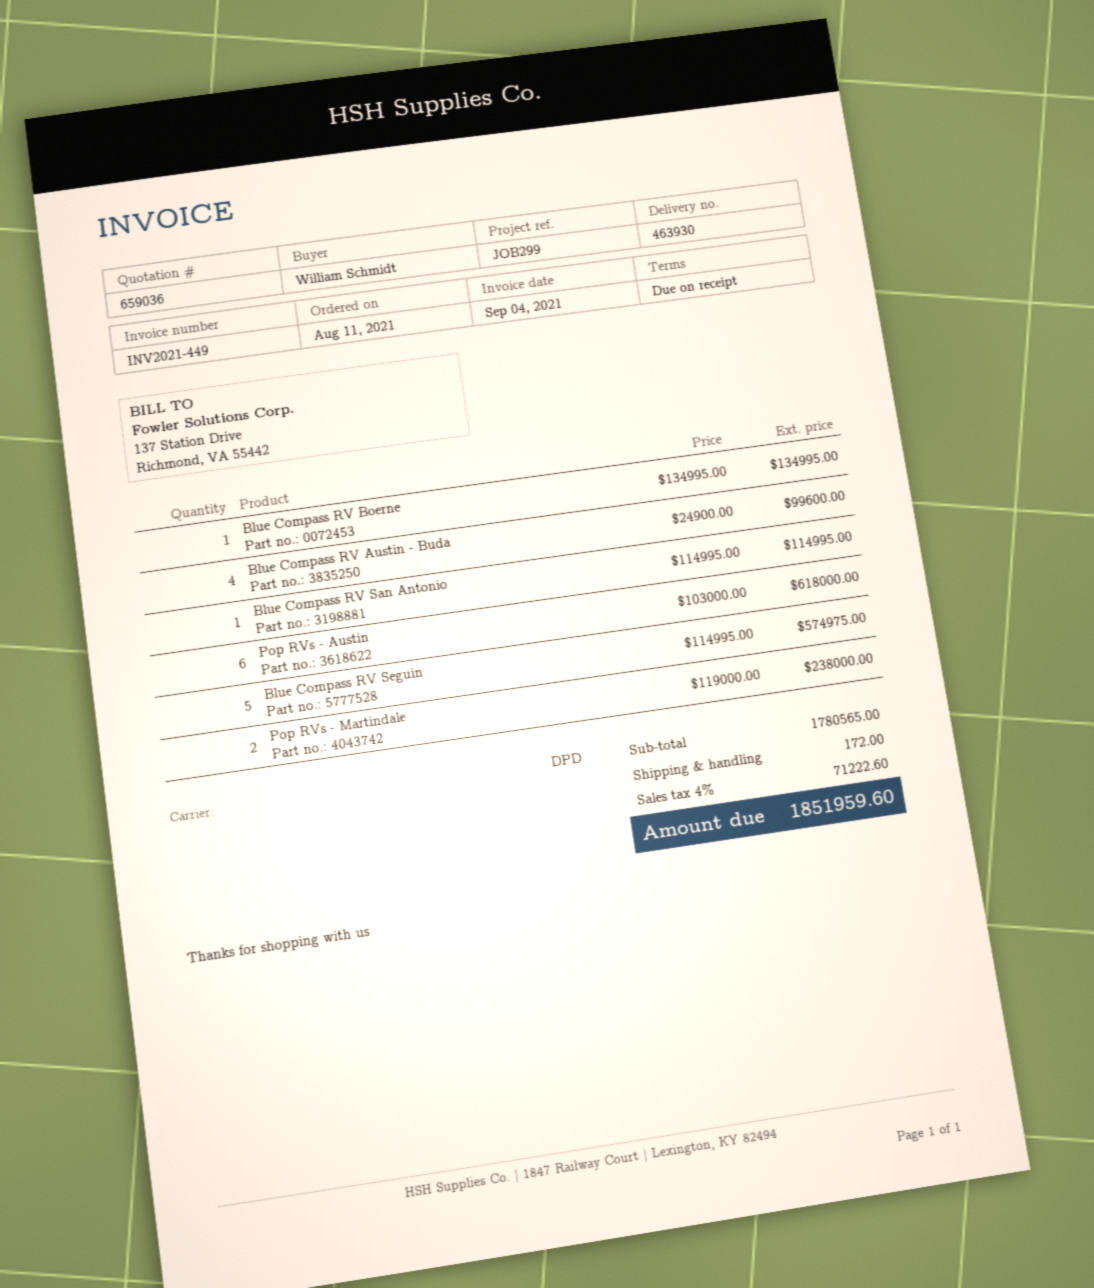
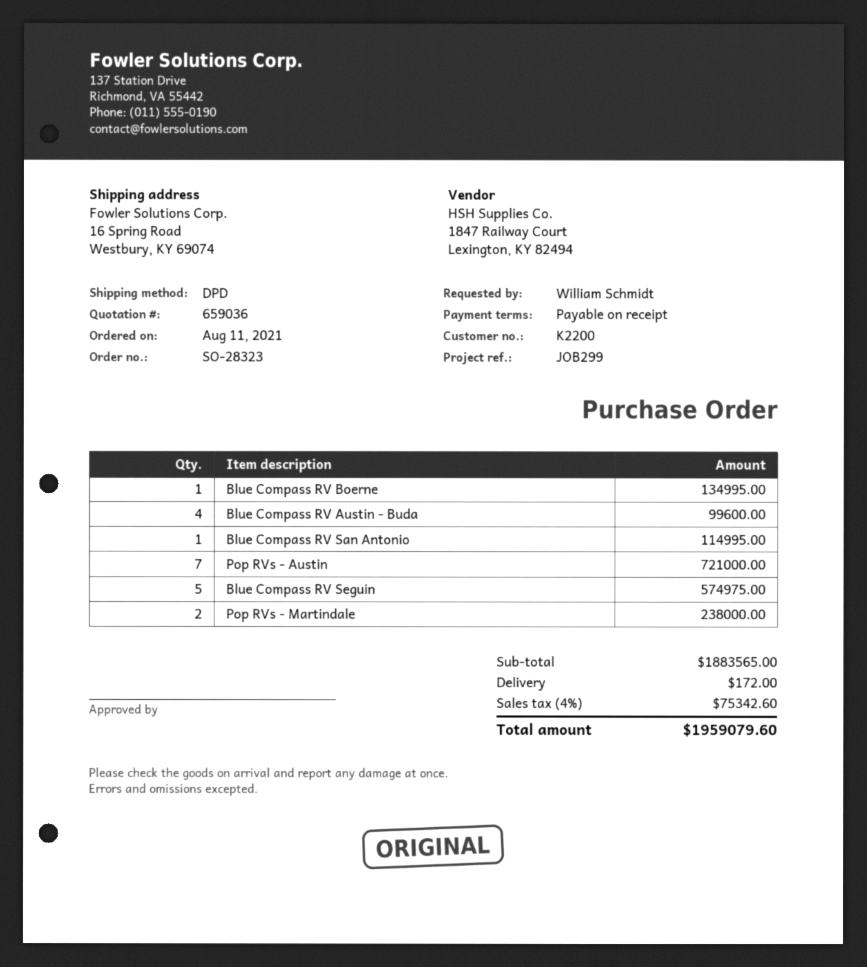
Pop RVs - Austin: 6 for 618000.00 -> 7 for 721000.00
subtotal: 1780565.00 -> 1883565.00
tax: 4% = 71222.60 -> 4% = 75342.60
total: 1851959.60 -> 1959079.60

